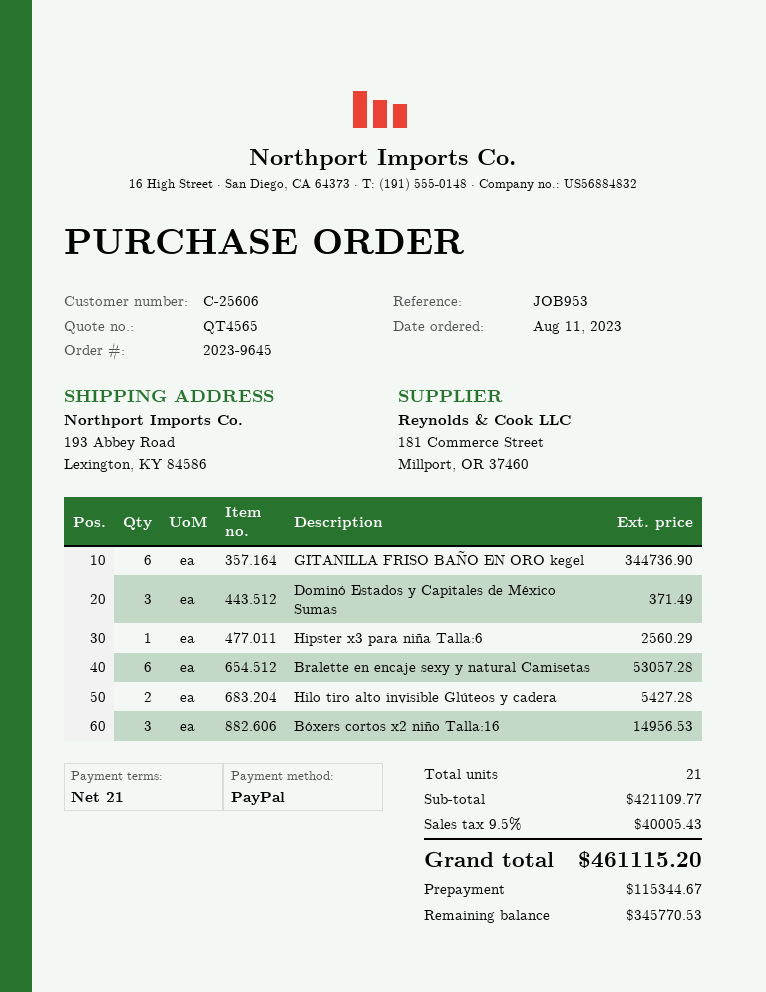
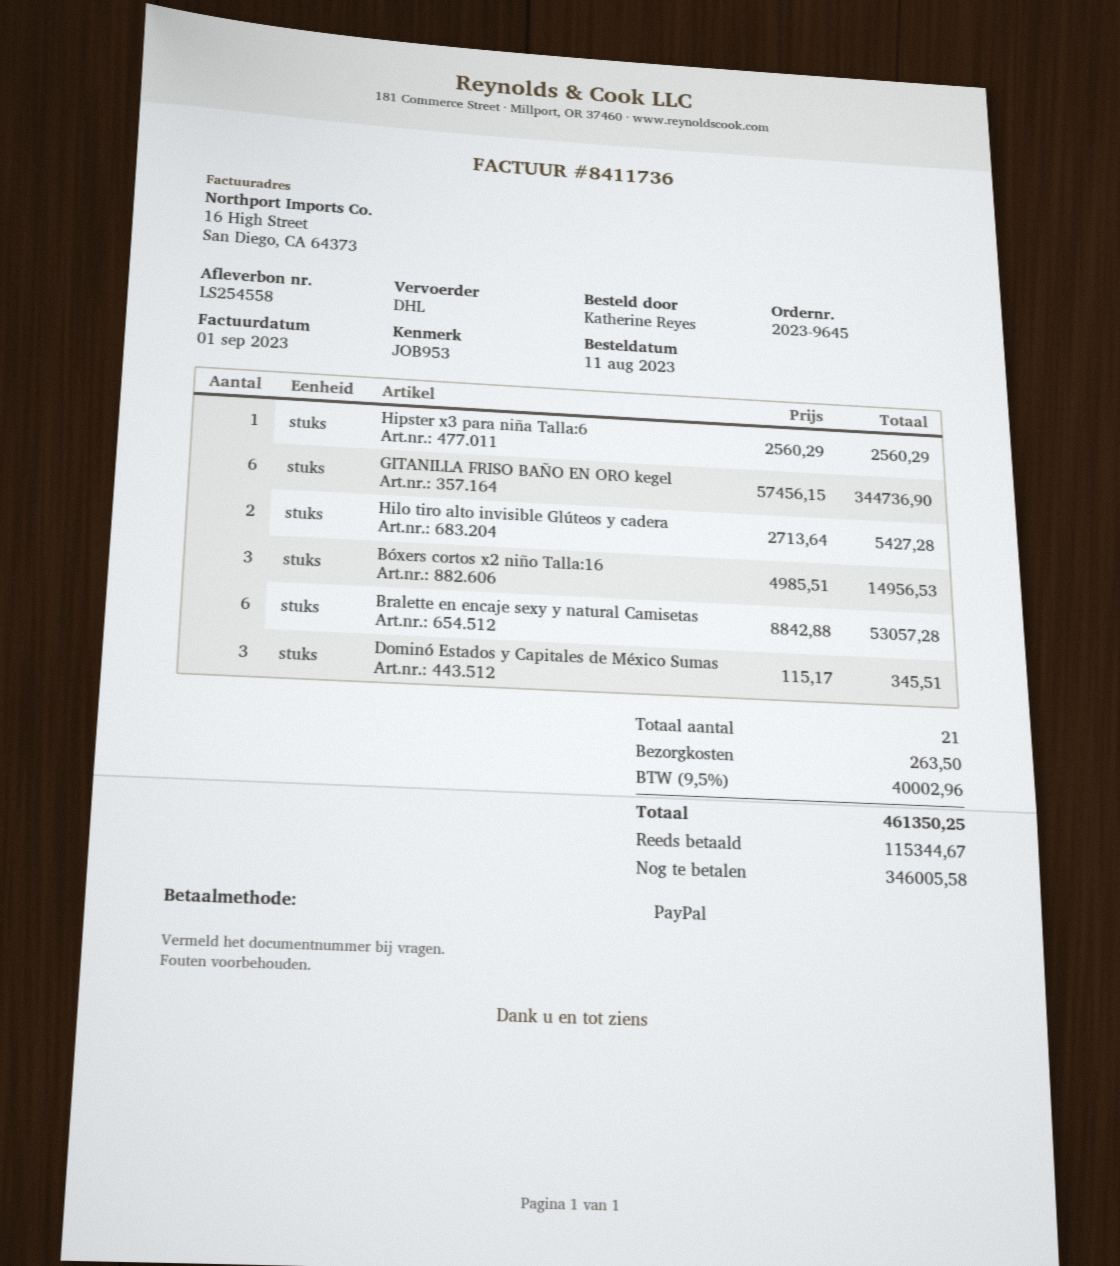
Dominó Estados y Capitales de México Sumas: 3 for 371.49 -> 3 for 345.51
shipping: none -> 263.50
tax: 9.5% = 40005.43 -> 9.5% = 40002.96
total: 461115.20 -> 461350.25
balance: 345770.53 -> 346005.58

